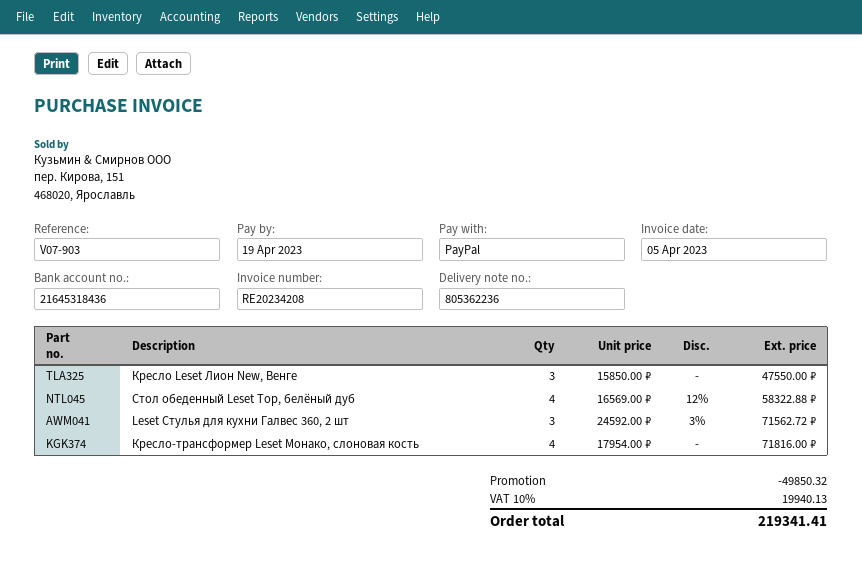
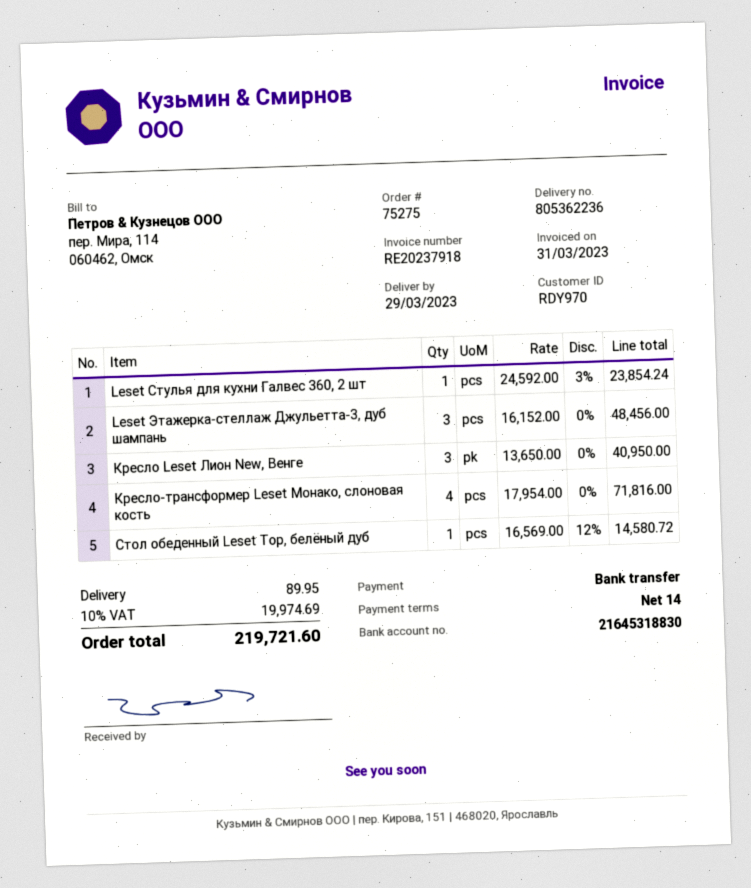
invoice number: RE20234208 -> RE20237918
invoice date: 2023-04-05 -> 2023-03-31
payment method: PayPal -> bank transfer
bank account: 21645318436 -> 21645318830
Кресло Leset Лион New, Венге: 3 x 15850.00 = 47550.00 -> 3 x 13650.00 = 40950.00
Стол обеденный Leset Тор, белёный дуб: 4 x 16569.00 - 12% = 58322.88 -> 1 x 16569.00 - 12% = 14580.72
Leset Стулья для кухни Галвес 360, 2 шт: 3 x 24592.00 - 3% = 71562.72 -> 1 x 24592.00 - 3% = 23854.24
Leset Этажерка-стеллаж Джульетта-3, дуб шампань: none -> 3 x 16152.00 = 48456.00
discount: 49850.32 -> none
shipping: none -> 89.95
tax: 10% = 19940.13 -> 10% = 19974.69
total: 219341.41 -> 219721.60

